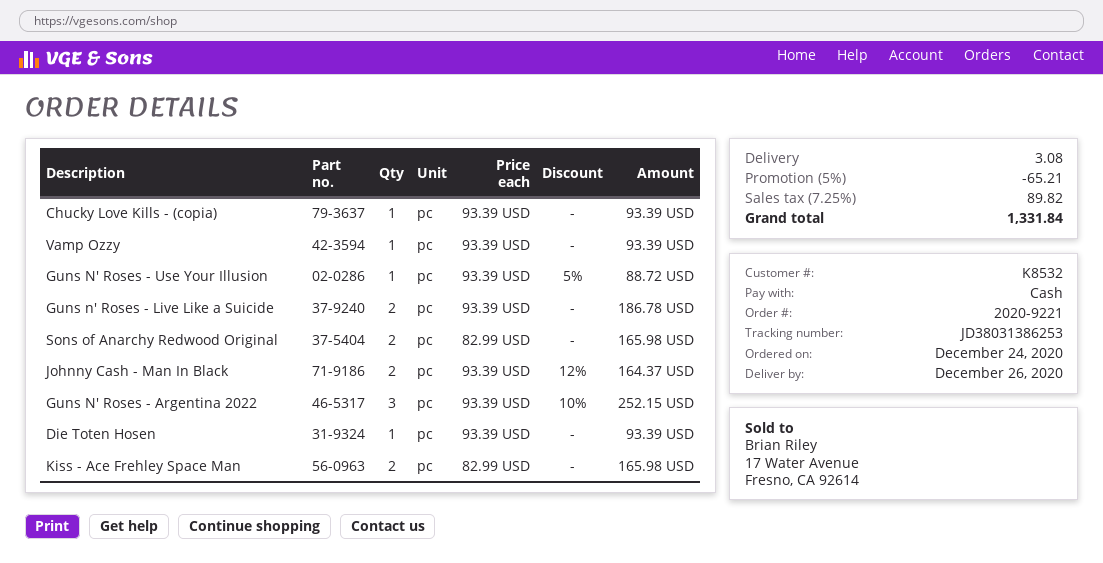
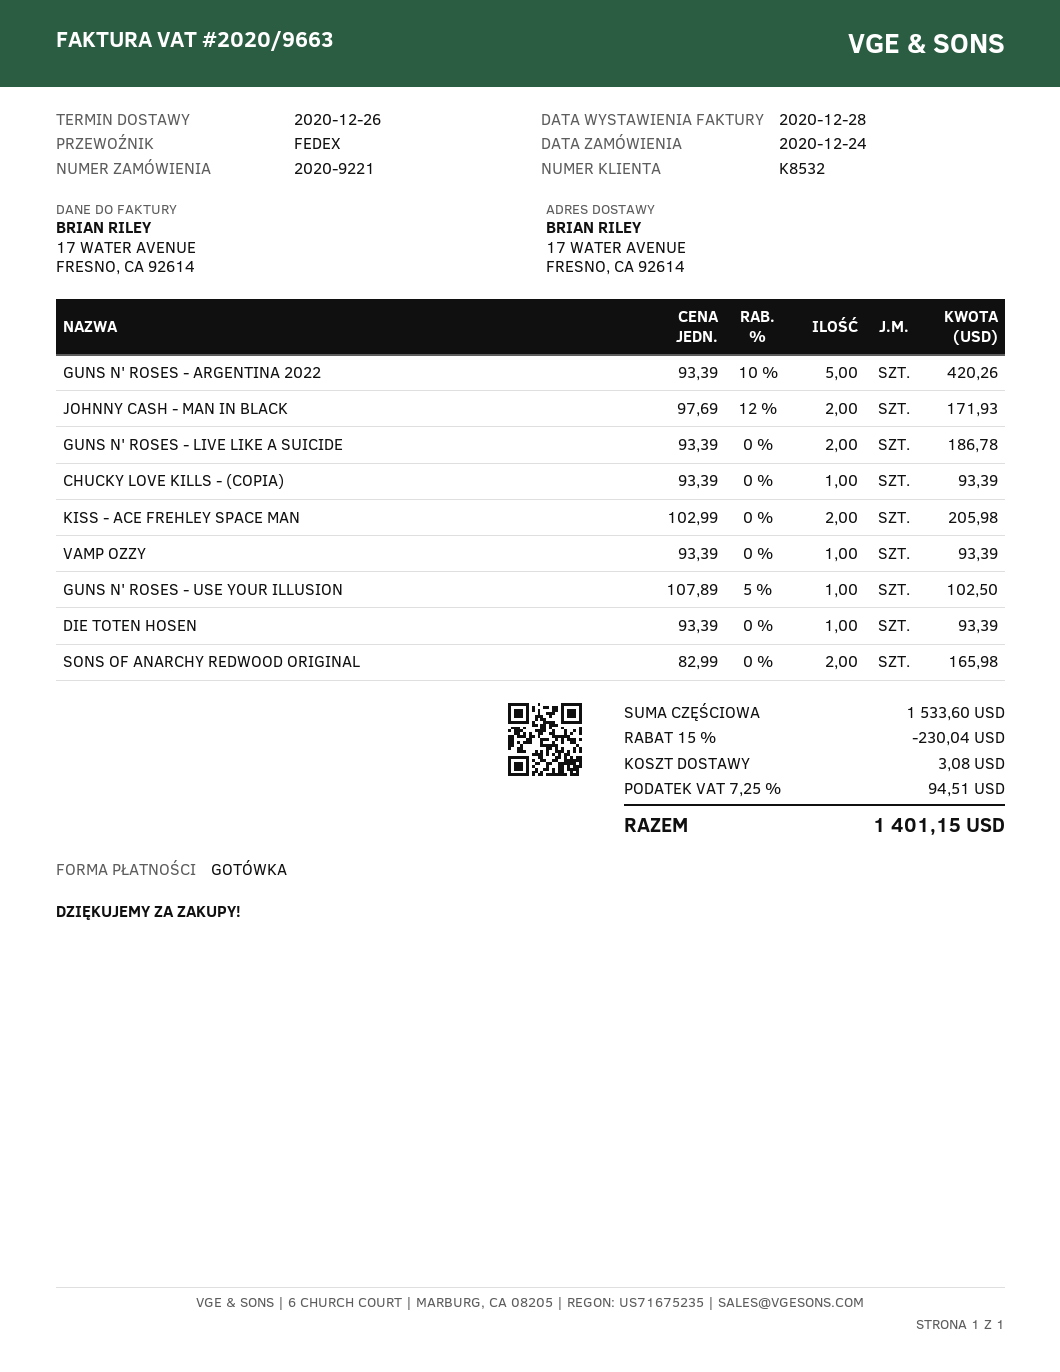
Guns N' Roses - Use Your Illusion: 1 x 93.39 - 5% = 88.72 -> 1 x 107.89 - 5% = 102.50
Johnny Cash - Man In Black: 2 x 93.39 - 12% = 164.37 -> 2 x 97.69 - 12% = 171.93
Guns N' Roses - Argentina 2022: 3 x 93.39 - 10% = 252.15 -> 5 x 93.39 - 10% = 420.26
Kiss - Ace Frehley Space Man: 2 x 82.99 = 165.98 -> 2 x 102.99 = 205.98
discount: 5% = 65.21 -> 15% = 230.04
tax: 7.25% = 89.82 -> 7.25% = 94.51
total: 1331.84 -> 1401.15

